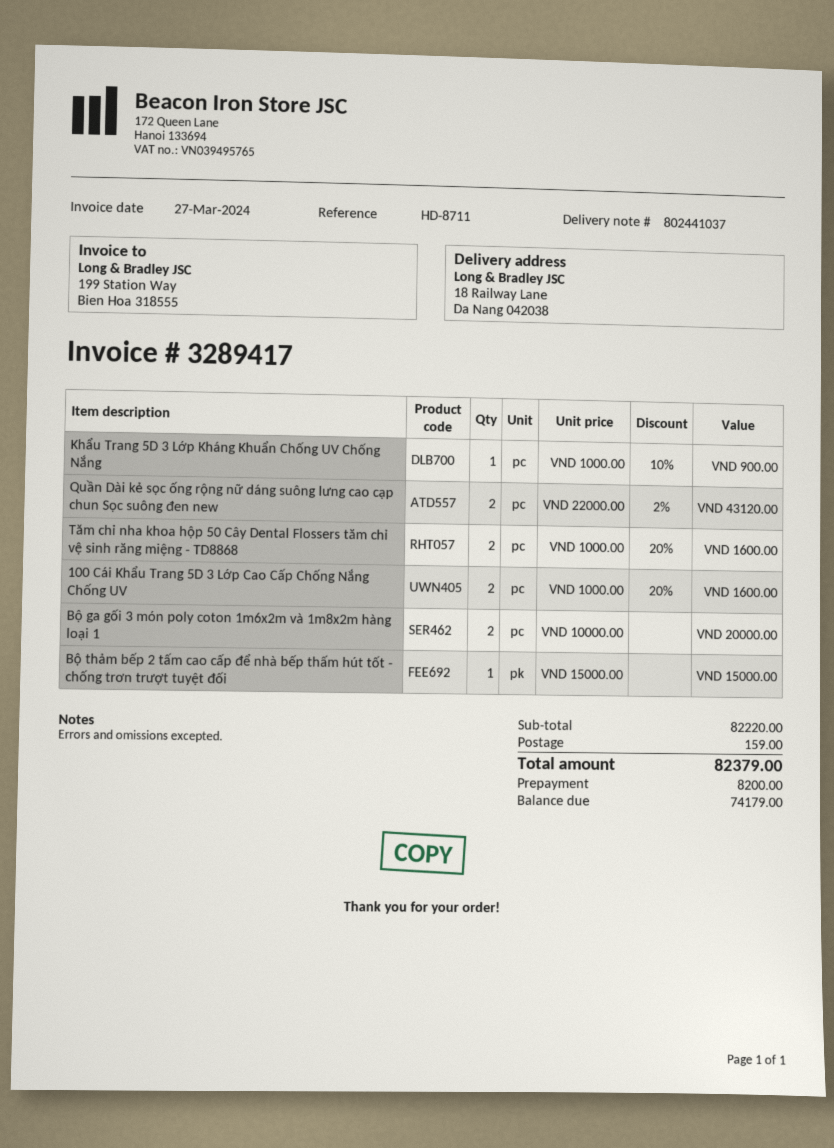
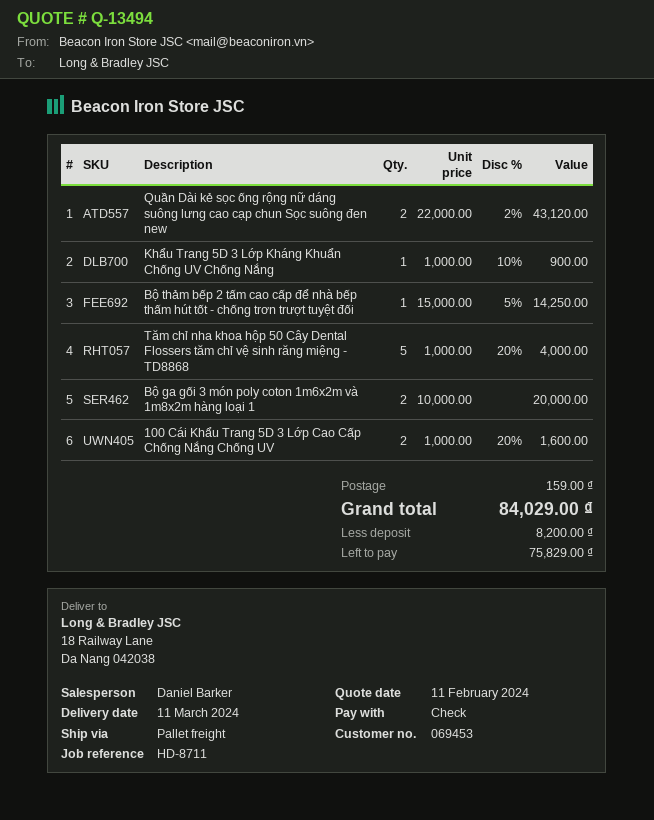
Tăm chỉ nha khoa hộp 50 Cây Dental Flossers tăm chỉ vệ sinh răng miệng - TD8868: 2 x 1000.00 - 20% = 1600.00 -> 5 x 1000.00 - 20% = 4000.00
Bộ thảm bếp 2 tấm cao cấp để nhà bếp thấm hút tốt - chống trơn trượt tuyệt đối: 1 x 15000.00 = 15000.00 -> 1 x 15000.00 - 5% = 14250.00
total: 82379.00 -> 84029.00
balance: 74179.00 -> 75829.00

